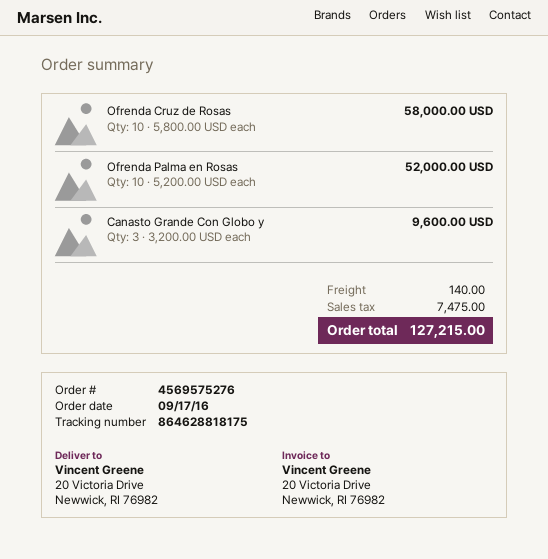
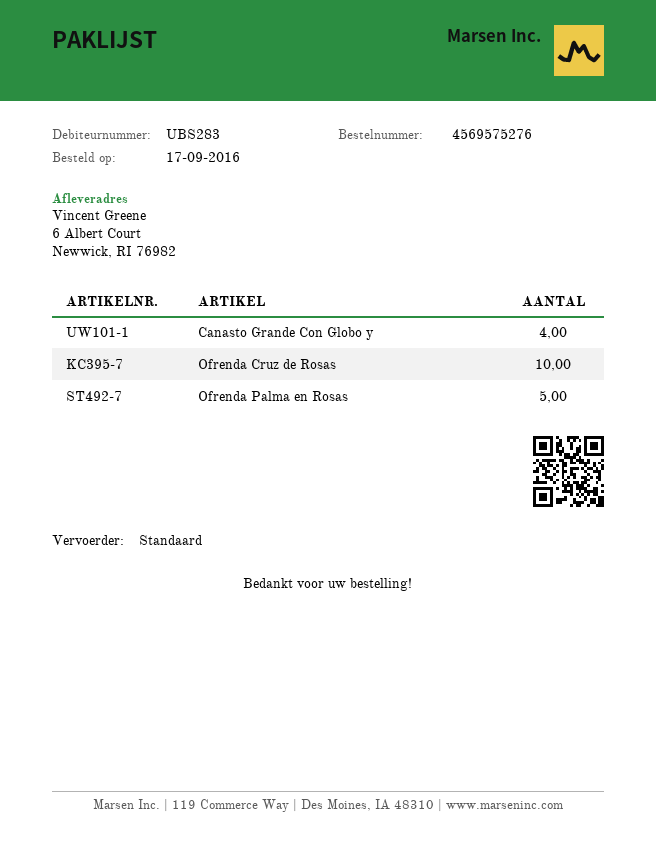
ship to: 20 Victoria Drive, Newwick, RI 76982 -> 6 Albert Court, Newwick, RI 76982
Ofrenda Palma en Rosas: 10 -> 5
Canasto Grande Con Globo y: 3 -> 4

